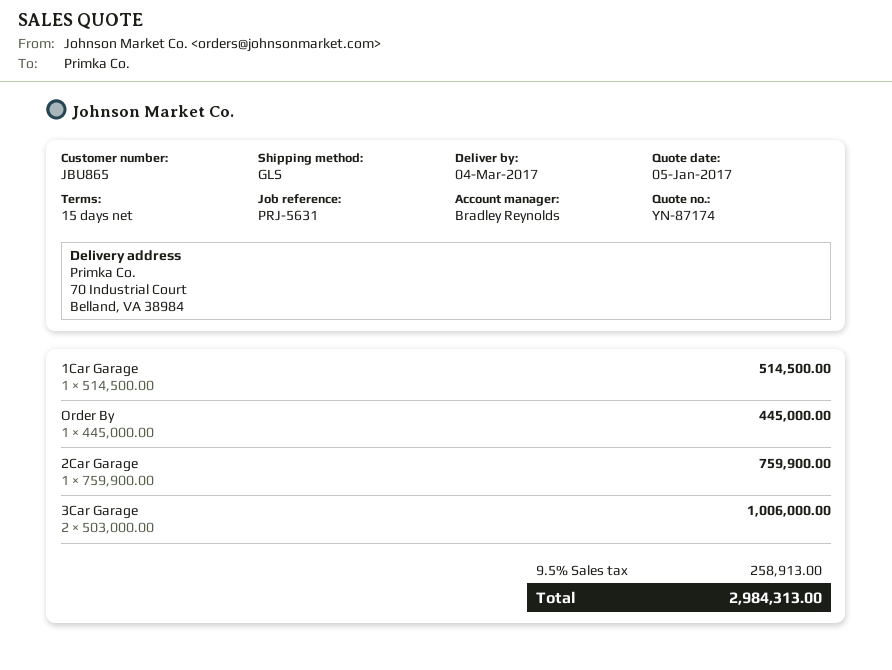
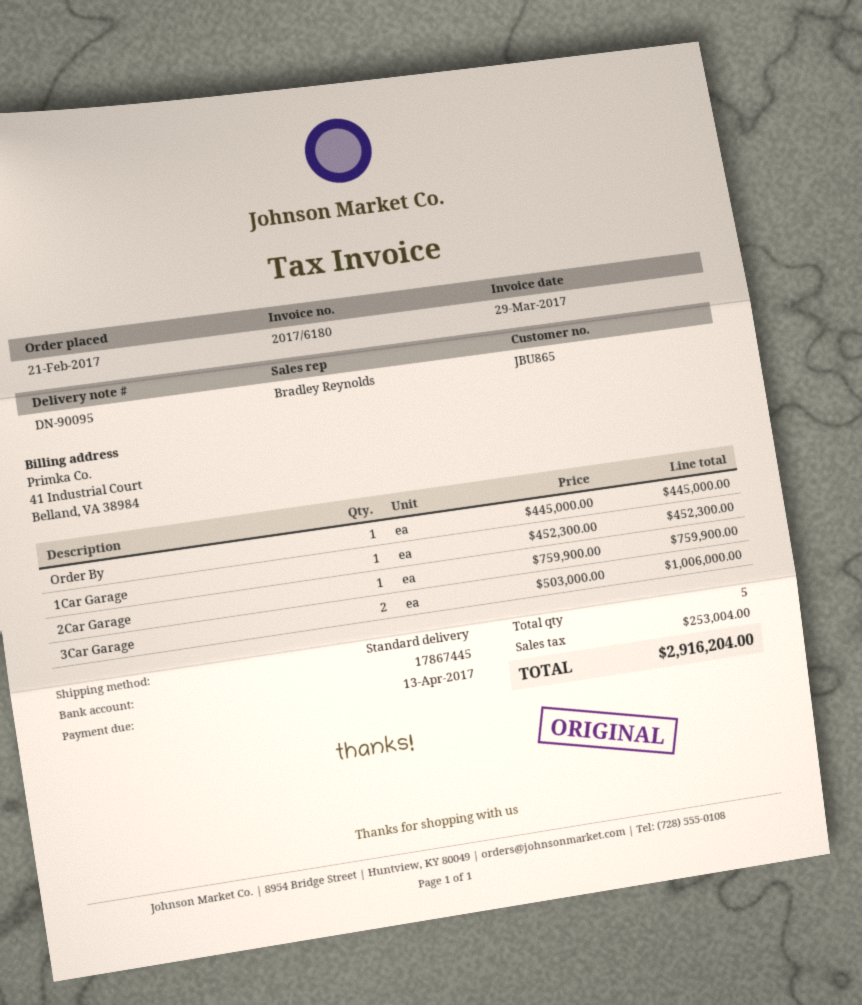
shipping method: GLS -> standard
1Car Garage: 1 x 514500.00 = 514500.00 -> 1 x 452300.00 = 452300.00
tax: 258913.00 -> 253004.00
total: 2984313.00 -> 2916204.00

